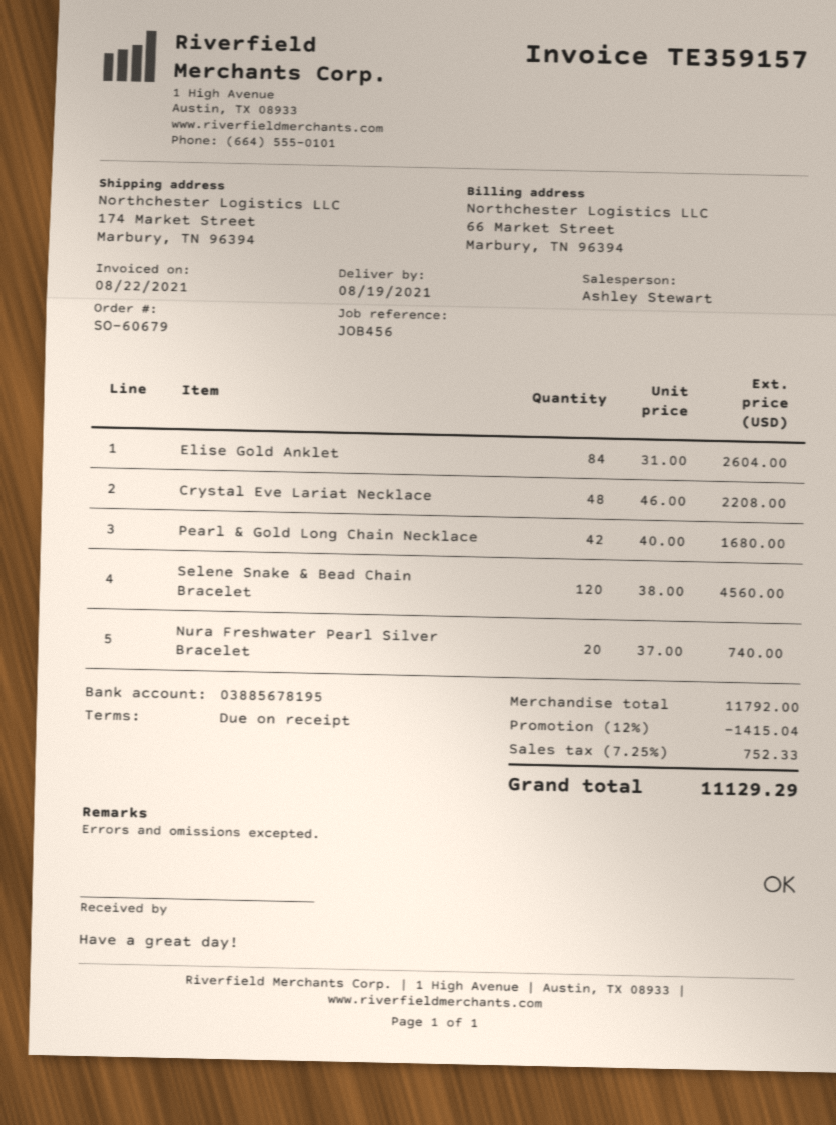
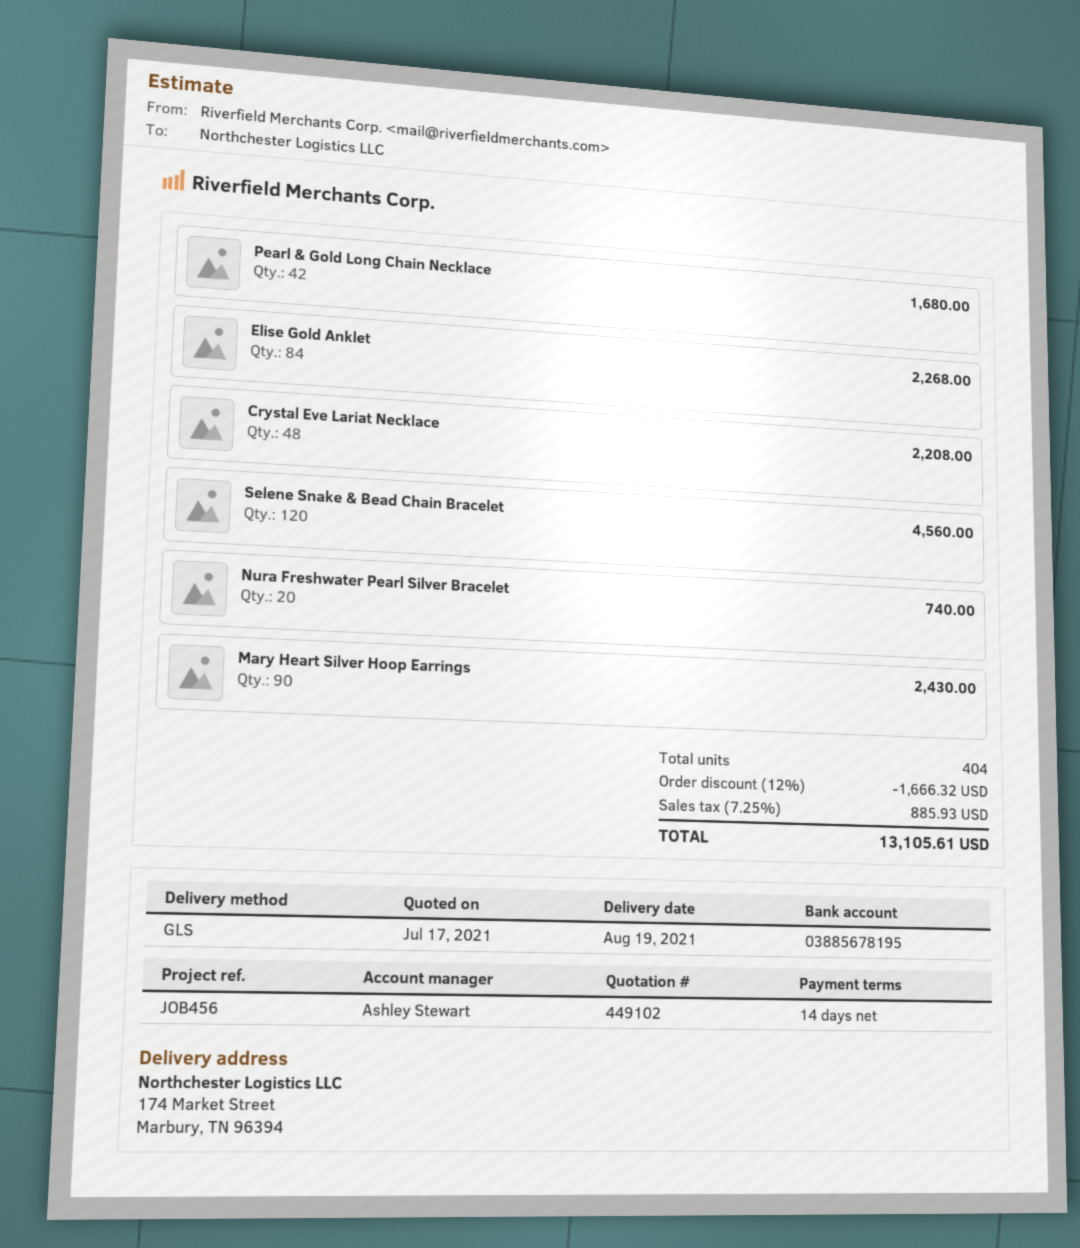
payment terms: on receipt -> 14 days
Elise Gold Anklet: 84 for 2604.00 -> 84 for 2268.00
Mary Heart Silver Hoop Earrings: none -> 90 for 2430.00
discount: 12% = 1415.04 -> 12% = 1666.32
tax: 7.25% = 752.33 -> 7.25% = 885.93
total: 11129.29 -> 13105.61

